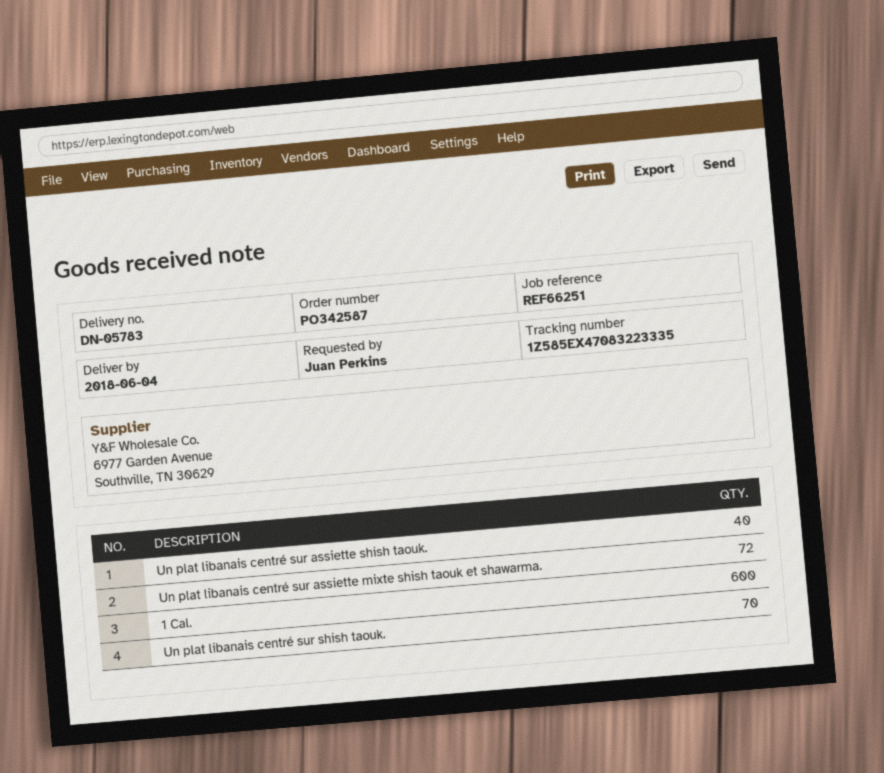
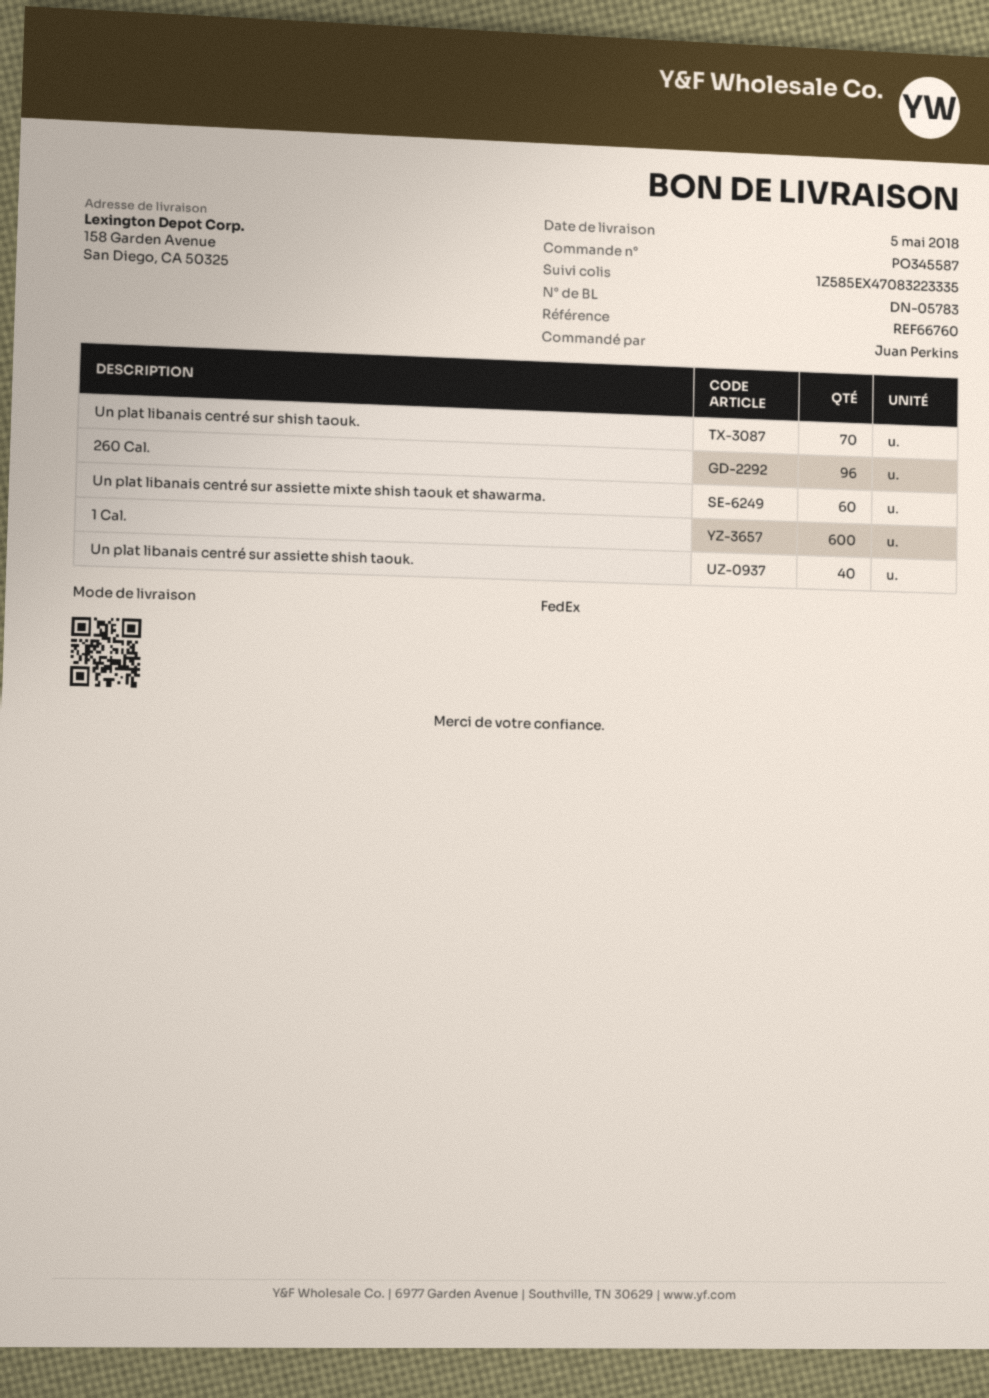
order number: PO342587 -> PO345587
delivery date: 2018-06-04 -> 2018-05-05
reference: REF66251 -> REF66760
Un plat libanais centré sur assiette mixte shish taouk et shawarma.: 72 -> 60
260 Cal.: none -> 96

